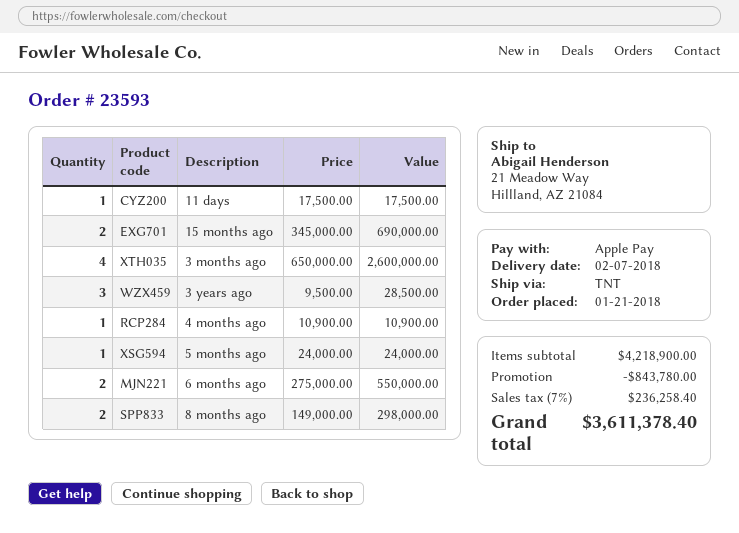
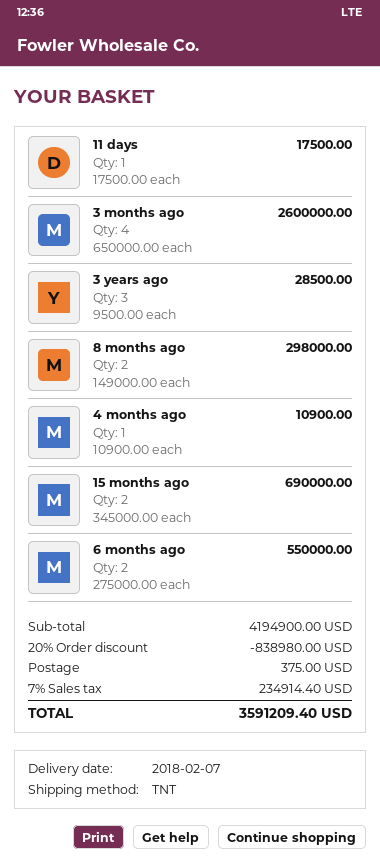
5 months ago: 1 x 24000.00 = 24000.00 -> none
subtotal: 4218900.00 -> 4194900.00
discount: 843780.00 -> 838980.00
shipping: none -> 375.00
tax: 7% = 236258.40 -> 7% = 234914.40
total: 3611378.40 -> 3591209.40

